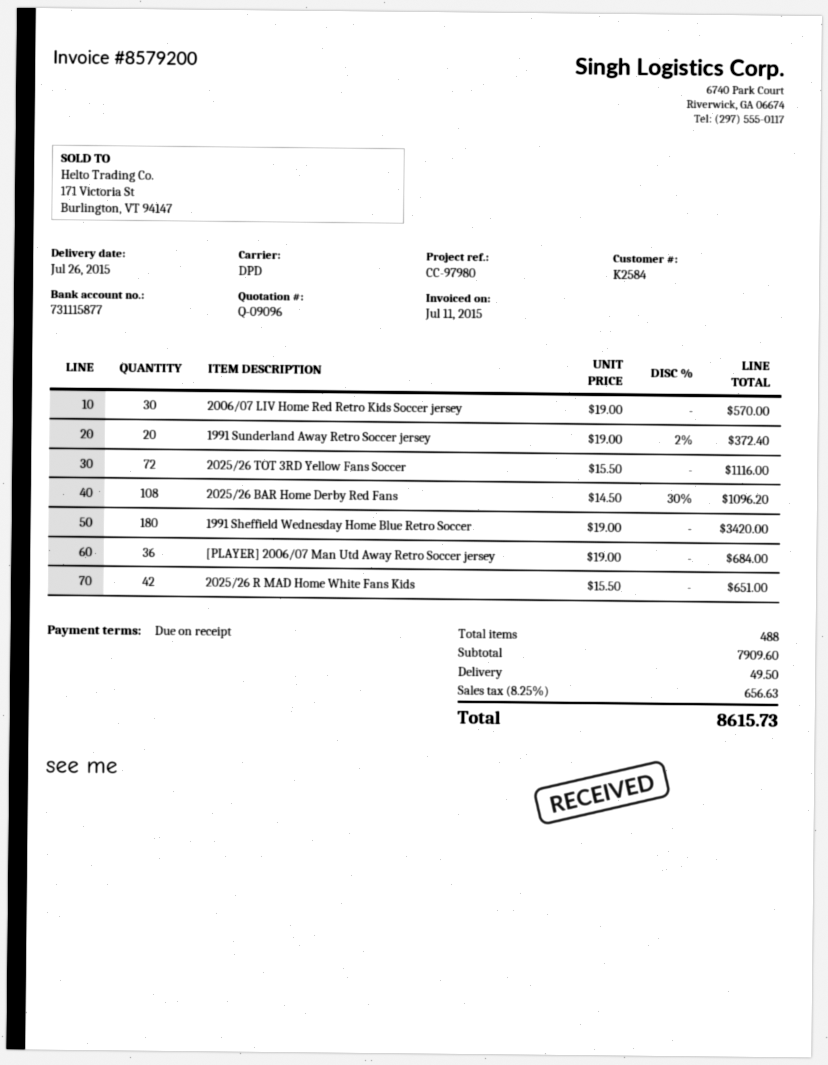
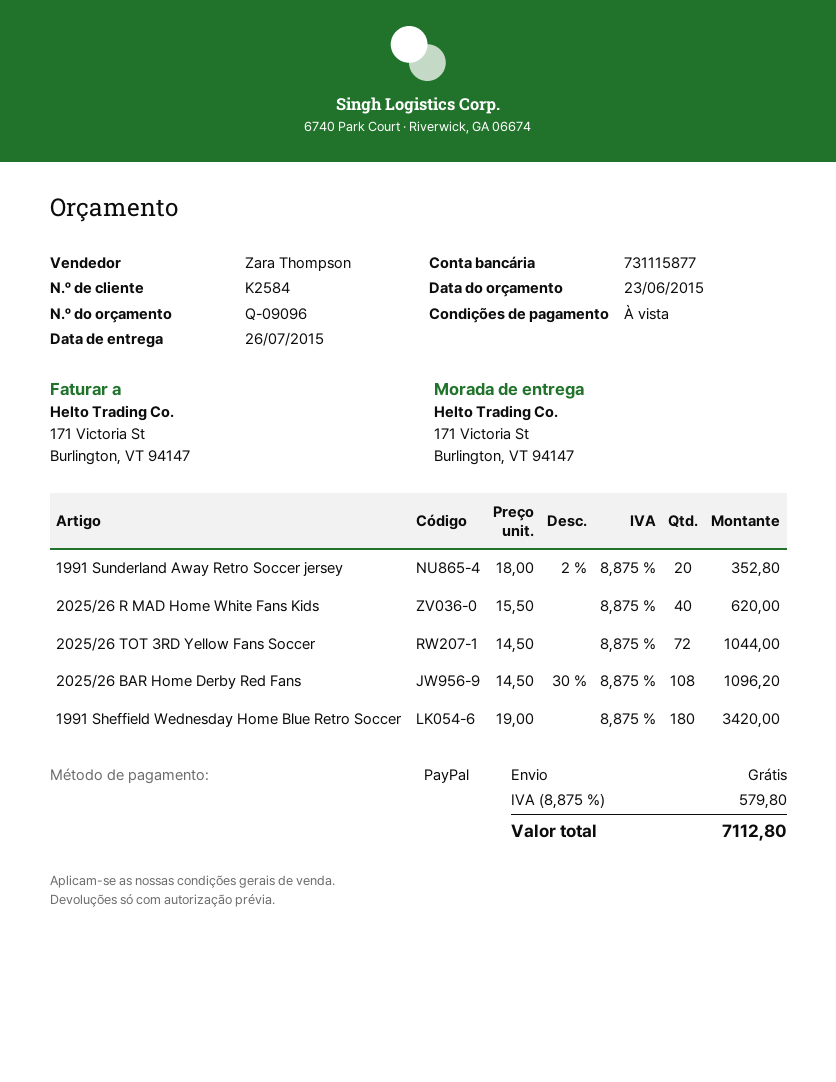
2006/07 LIV Home Red Retro Kids Soccer jersey: 30 x 19.00 = 570.00 -> none
1991 Sunderland Away Retro Soccer jersey: 20 x 19.00 - 2% = 372.40 -> 20 x 18.00 - 2% = 352.80
2025/26 TOT 3RD Yellow Fans Soccer: 72 x 15.50 = 1116.00 -> 72 x 14.50 = 1044.00
[PLAYER] 2006/07 Man Utd Away Retro Soccer jersey: 36 x 19.00 = 684.00 -> none
2025/26 R MAD Home White Fans Kids: 42 x 15.50 = 651.00 -> 40 x 15.50 = 620.00
shipping: 49.50 -> 0.00
tax: 8.25% = 656.63 -> 8.875% = 579.80
total: 8615.73 -> 7112.80

